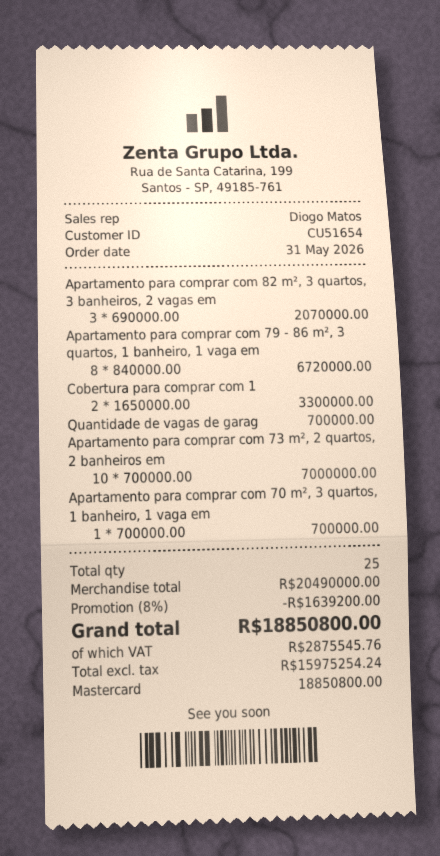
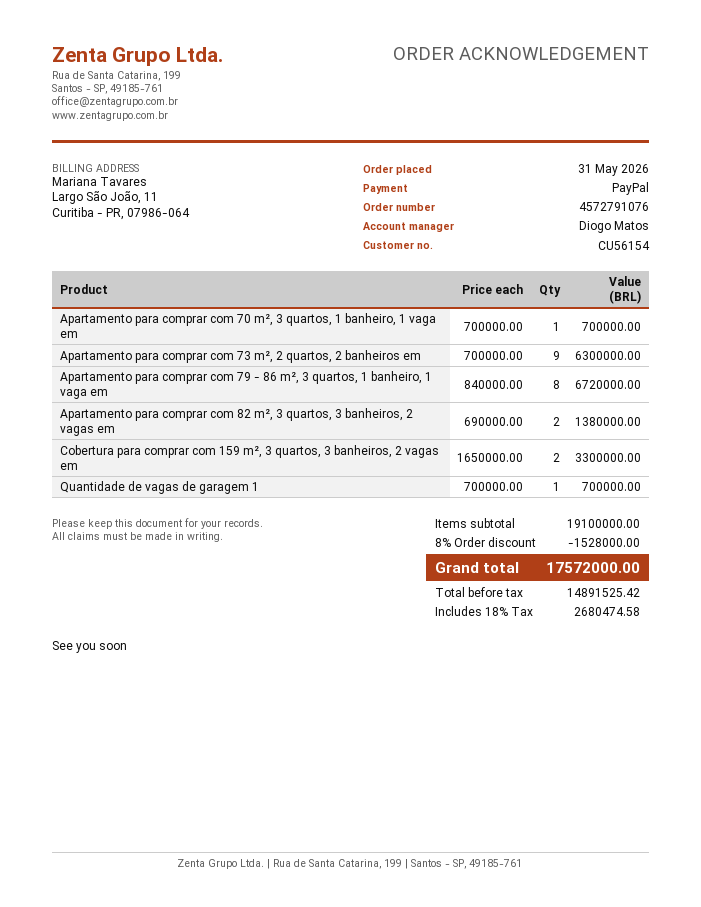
customer number: CU51654 -> CU56154
payment method: Mastercard -> PayPal
Apartamento para comprar com 82 m², 3 quartos, 3 banheiros, 2 vagas em: 3 x 690000.00 = 2070000.00 -> 2 x 690000.00 = 1380000.00
Apartamento para comprar com 73 m², 2 quartos, 2 banheiros em: 10 x 700000.00 = 7000000.00 -> 9 x 700000.00 = 6300000.00
subtotal: 20490000.00 -> 19100000.00
discount: 8% = 1639200.00 -> 8% = 1528000.00
net: 15975254.24 -> 14891525.42
tax: 2875545.76 -> 2680474.58
total: 18850800.00 -> 17572000.00

